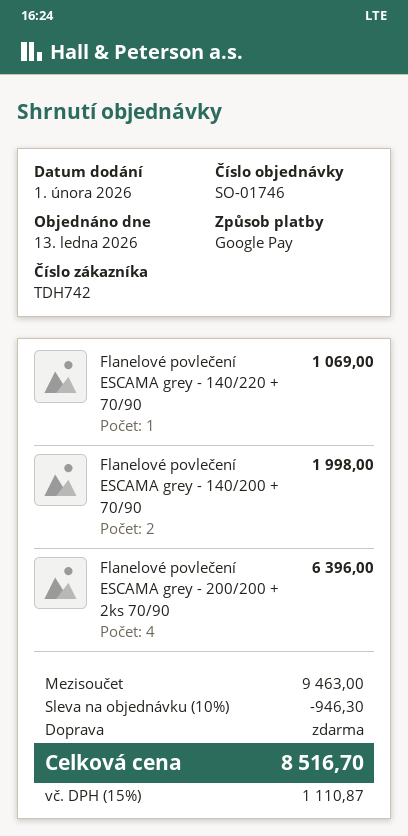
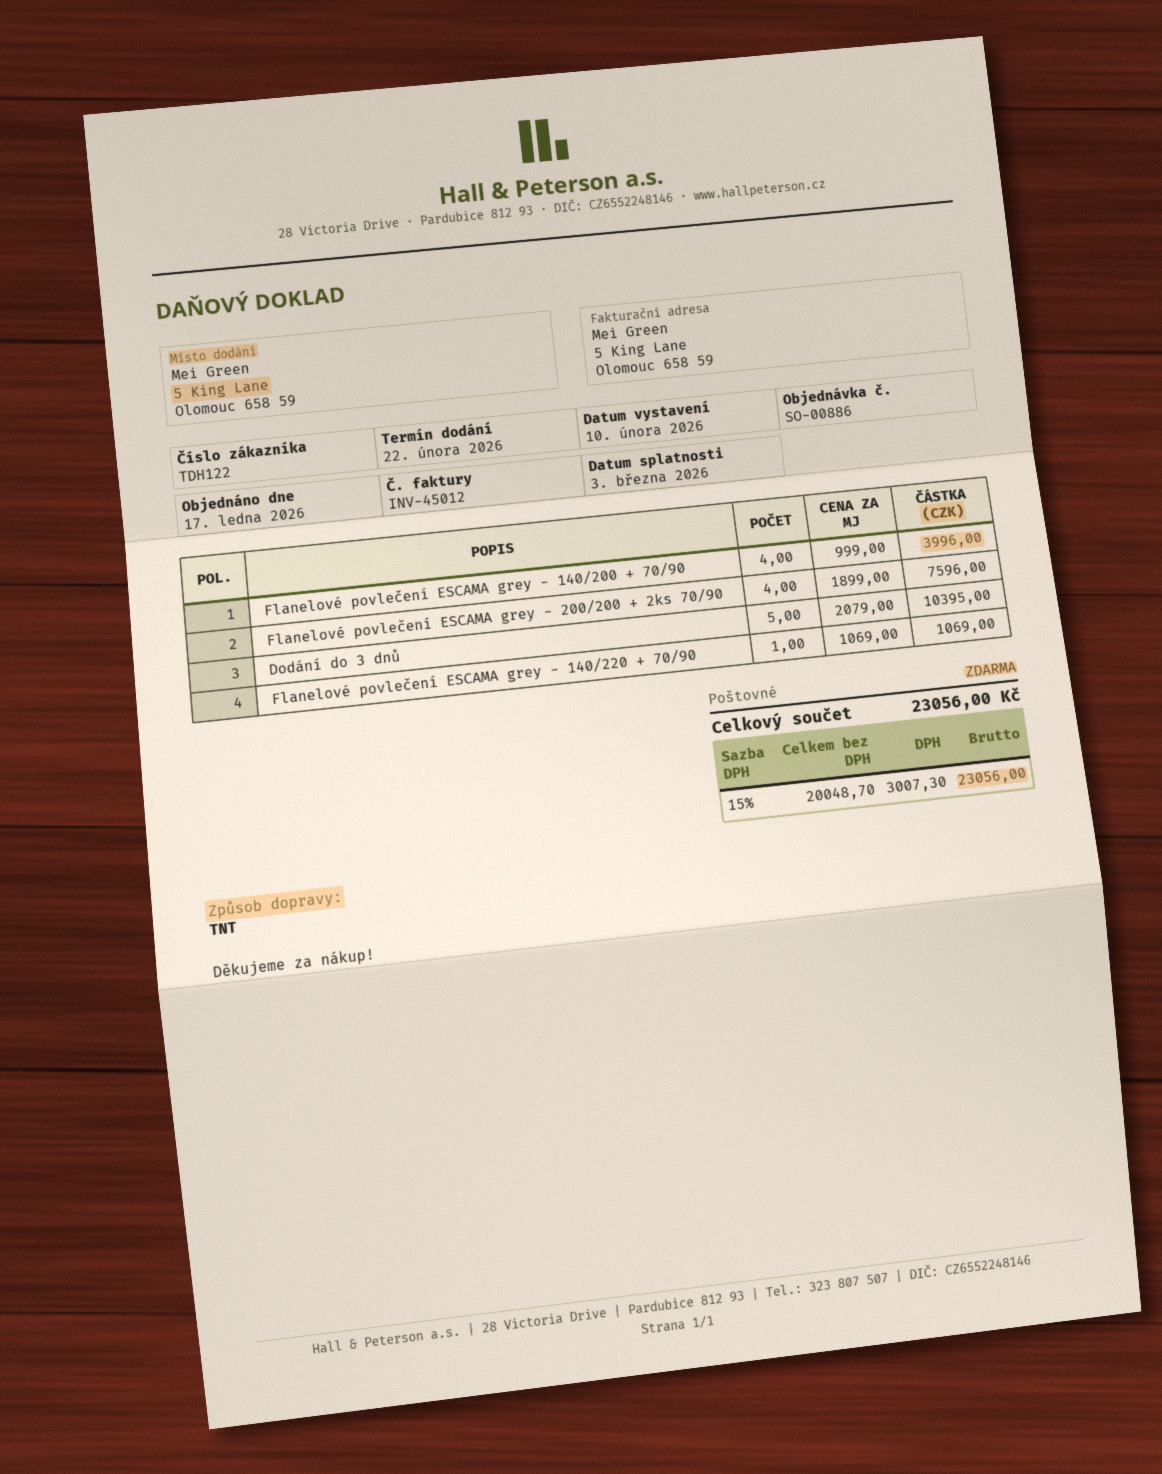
order number: SO-01746 -> SO-00886
order date: 2026-01-13 -> 2026-01-17
delivery date: 2026-02-01 -> 2026-02-22
customer number: TDH742 -> TDH122
Flanelové povlečení ESCAMA grey - 140/200 + 70/90: 2 for 1998.00 -> 4 for 3996.00
Flanelové povlečení ESCAMA grey - 200/200 + 2ks 70/90: 4 for 6396.00 -> 4 for 7596.00
Dodání do 3 dnů: none -> 5 for 10395.00
discount: 10% = 946.30 -> none
tax: 15% = 1110.87 -> 15% = 3007.30
total: 8516.70 -> 23056.00

